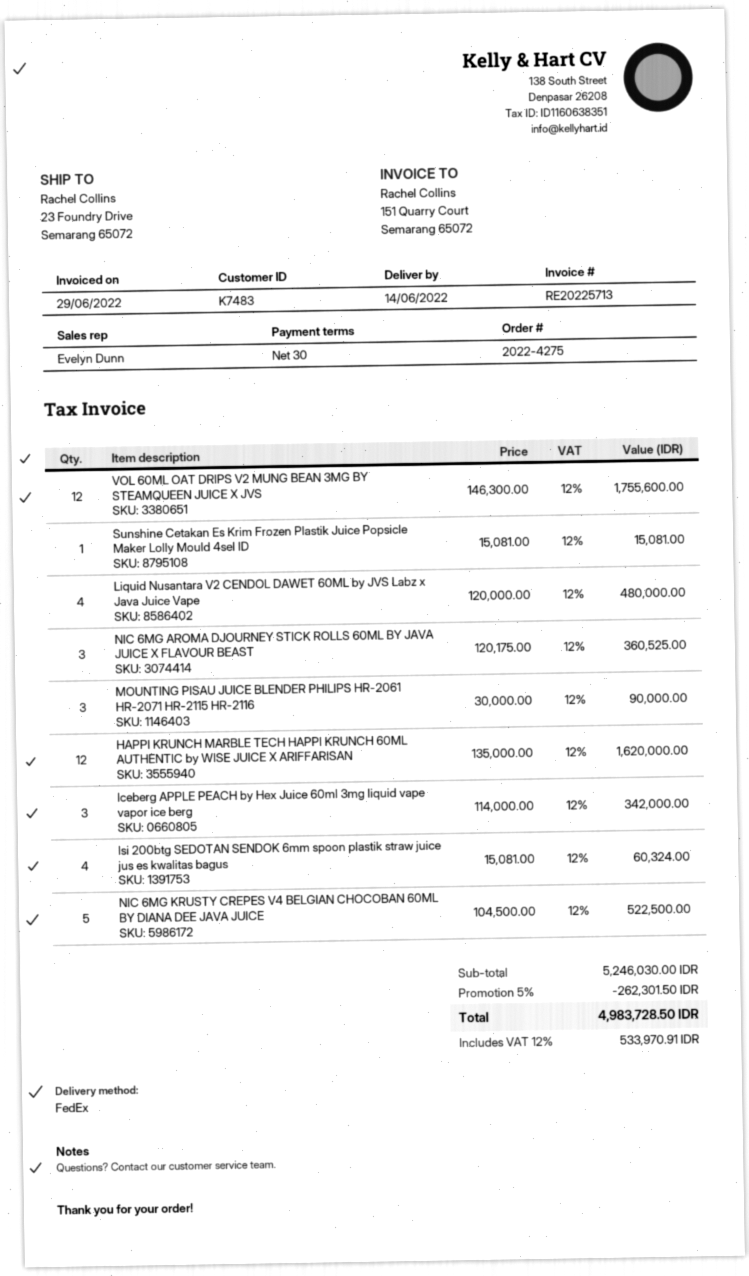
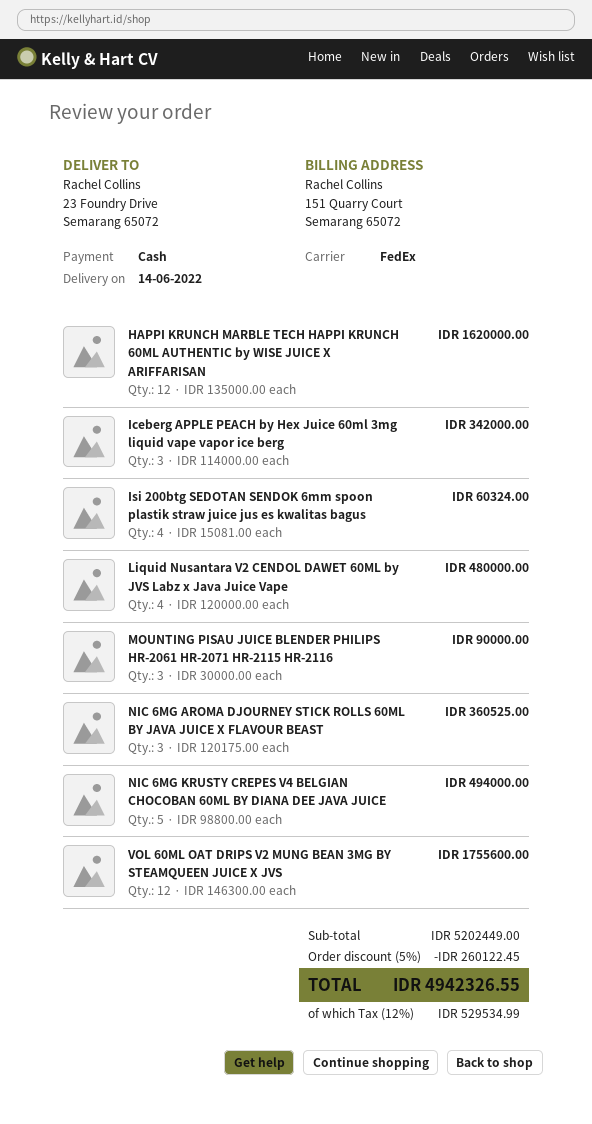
Sunshine Cetakan Es Krim Frozen Plastik Juice Popsicle Maker Lolly Mould 4sel ID: 1 x 15081.00 = 15081.00 -> none
NIC 6MG KRUSTY CREPES V4 BELGIAN CHOCOBAN 60ML BY DIANA DEE JAVA JUICE: 5 x 104500.00 = 522500.00 -> 5 x 98800.00 = 494000.00
subtotal: 5246030.00 -> 5202449.00
discount: 5% = 262301.50 -> 5% = 260122.45
tax: 12% = 533970.91 -> 12% = 529534.99
total: 4983728.50 -> 4942326.55

